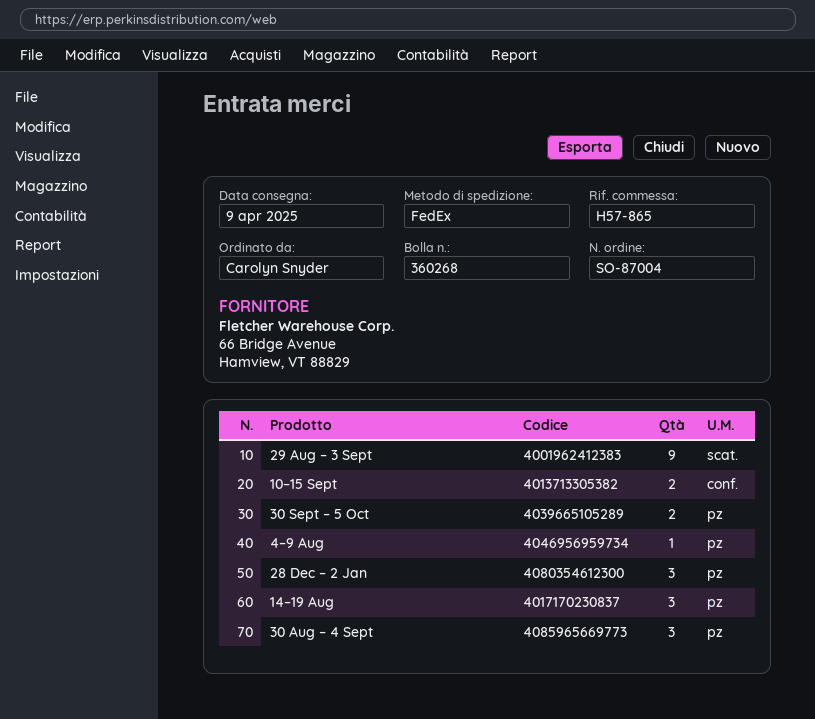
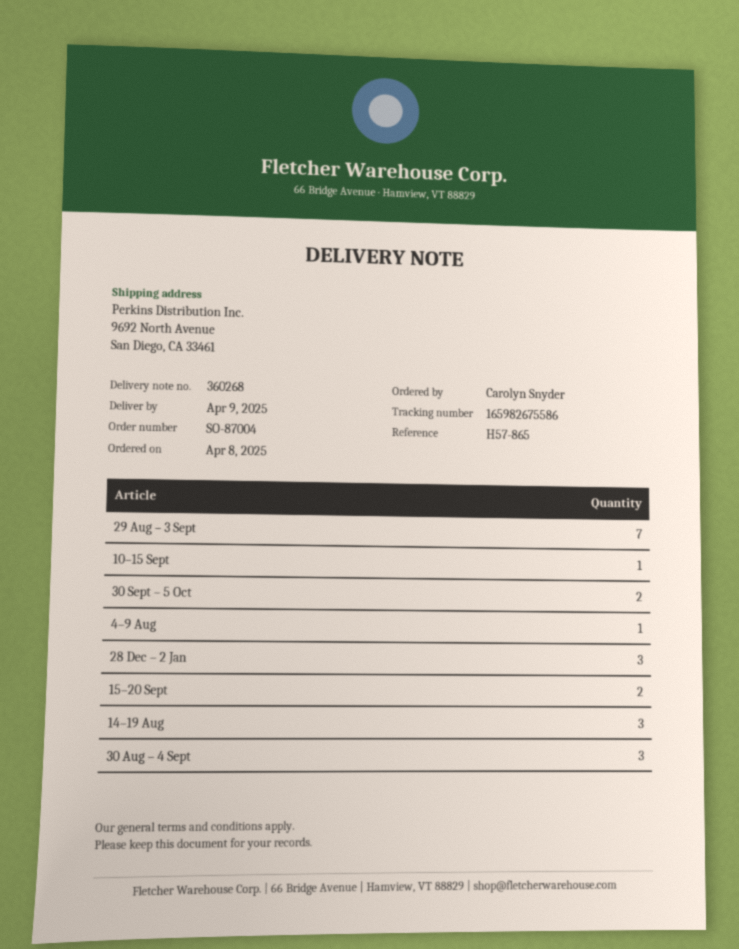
29 Aug – 3 Sept: 9 -> 7
10–15 Sept: 2 -> 1
15–20 Sept: none -> 2

